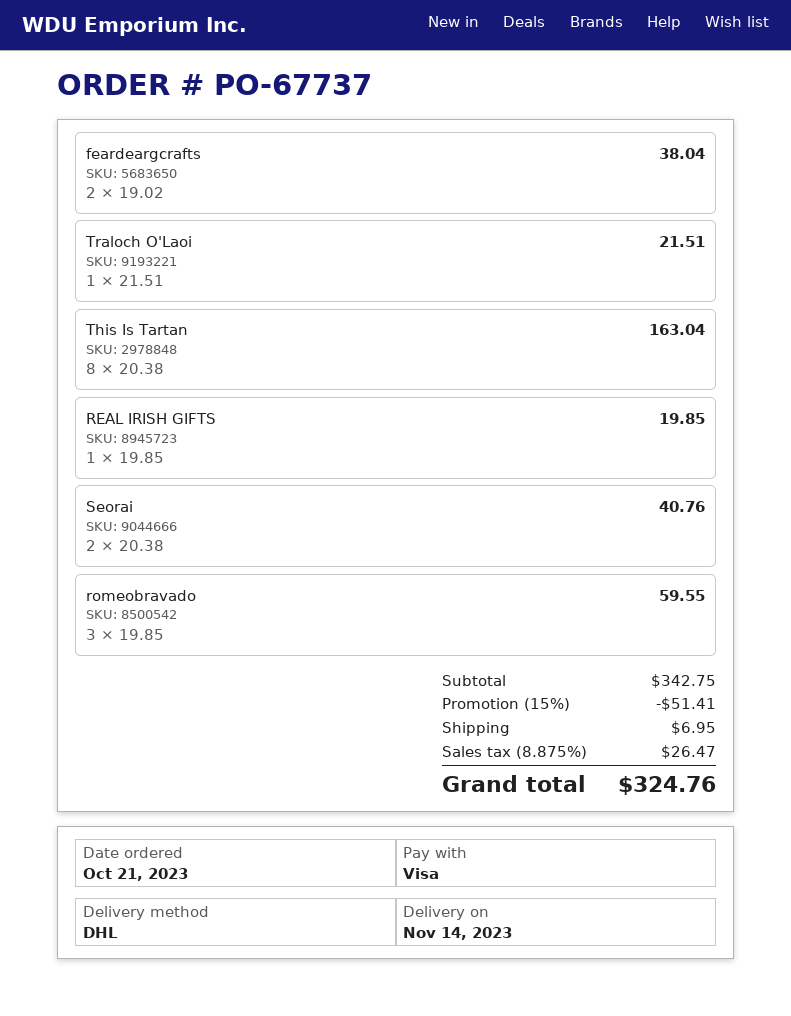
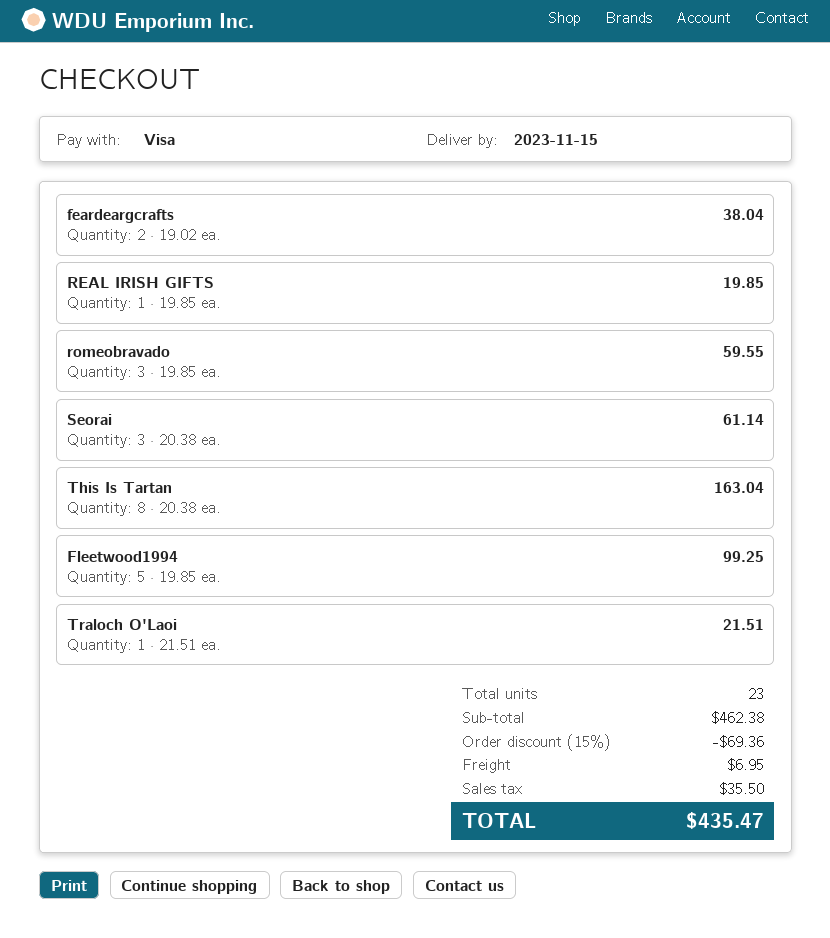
delivery date: 2023-11-14 -> 2023-11-15
Seorai: 2 x 20.38 = 40.76 -> 3 x 20.38 = 61.14
Fleetwood1994: none -> 5 x 19.85 = 99.25
subtotal: 342.75 -> 462.38
discount: 15% = 51.41 -> 15% = 69.36
tax: 26.47 -> 35.50
total: 324.76 -> 435.47

